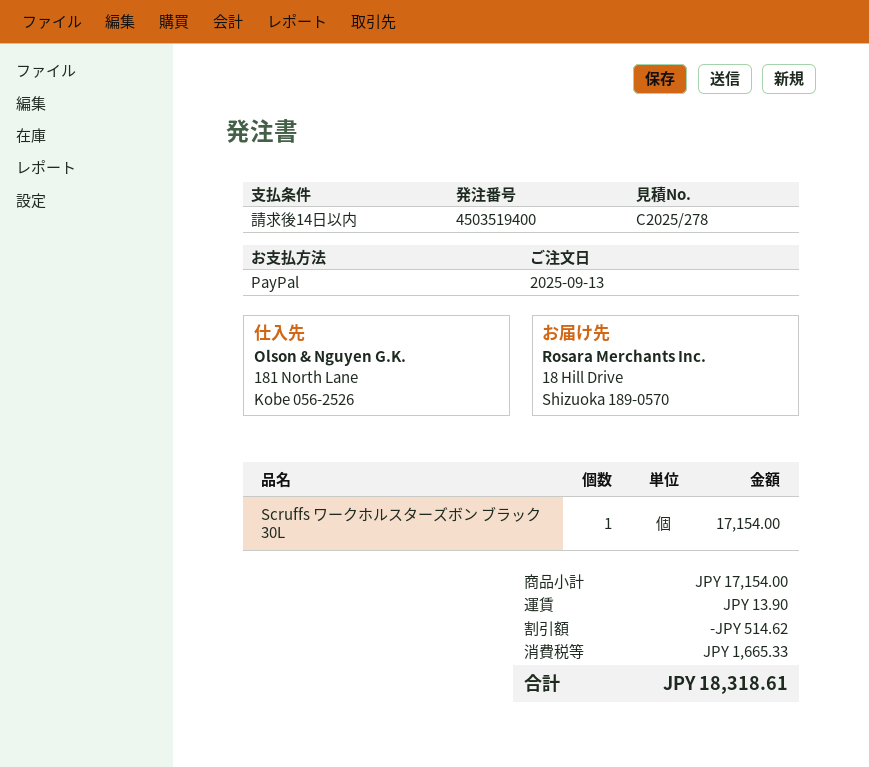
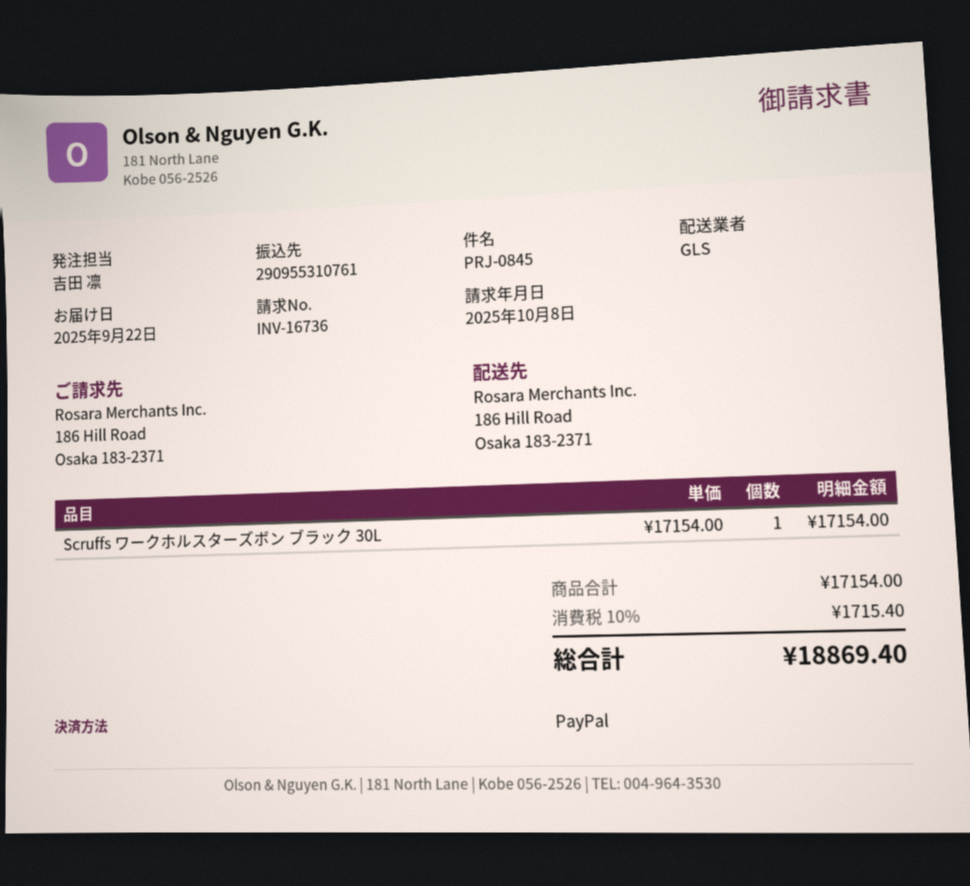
ship to: 18 Hill Drive, Shizuoka 189-0570 -> 186 Hill Road, Osaka 183-2371
discount: 514.62 -> none
shipping: 13.90 -> none
tax: 1665.33 -> 1715.40
total: 18318.61 -> 18869.40

